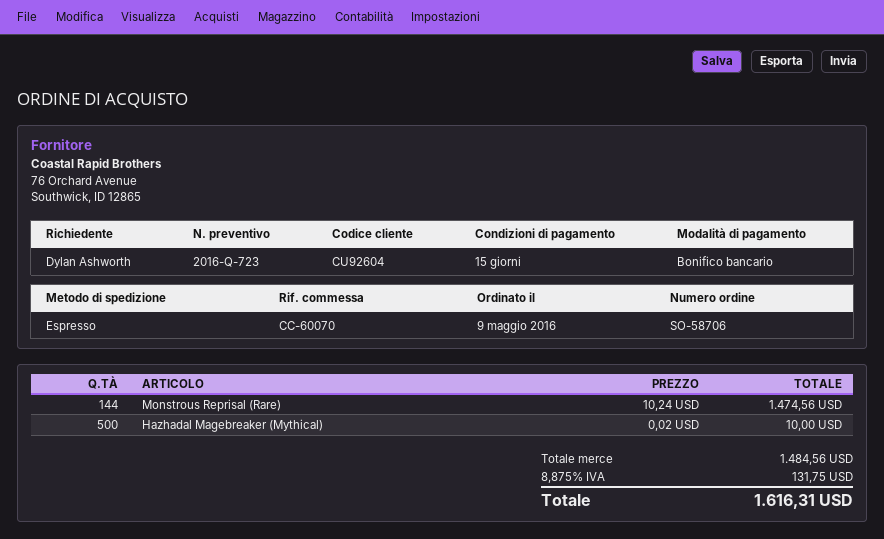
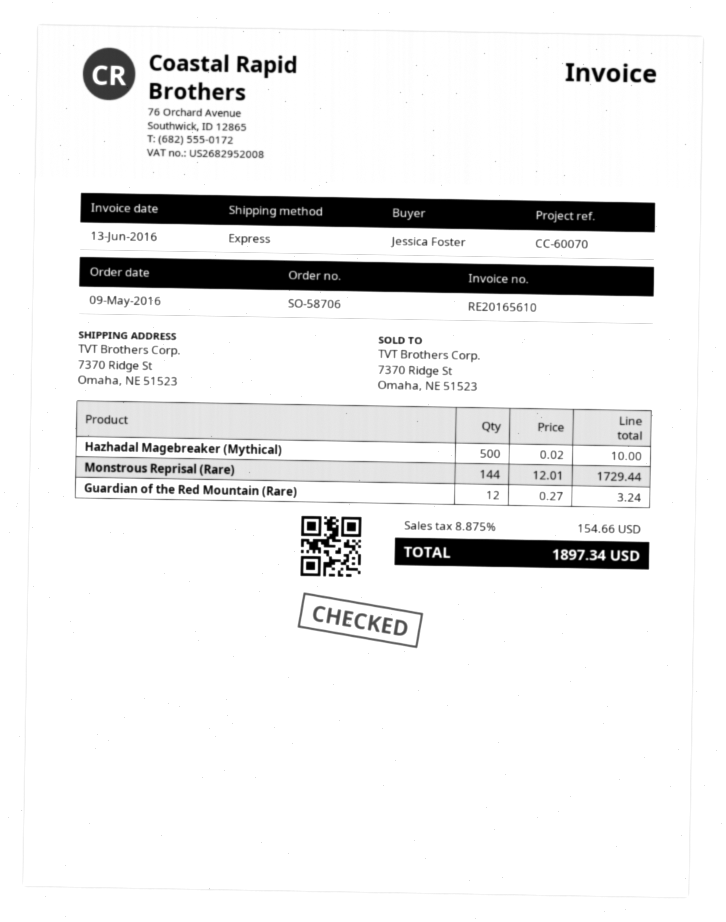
ordered by: Dylan Ashworth -> Jessica Foster
Monstrous Reprisal (Rare): 144 x 10.24 = 1474.56 -> 144 x 12.01 = 1729.44
Guardian of the Red Mountain (Rare): none -> 12 x 0.27 = 3.24
tax: 8.875% = 131.75 -> 8.875% = 154.66
total: 1616.31 -> 1897.34

